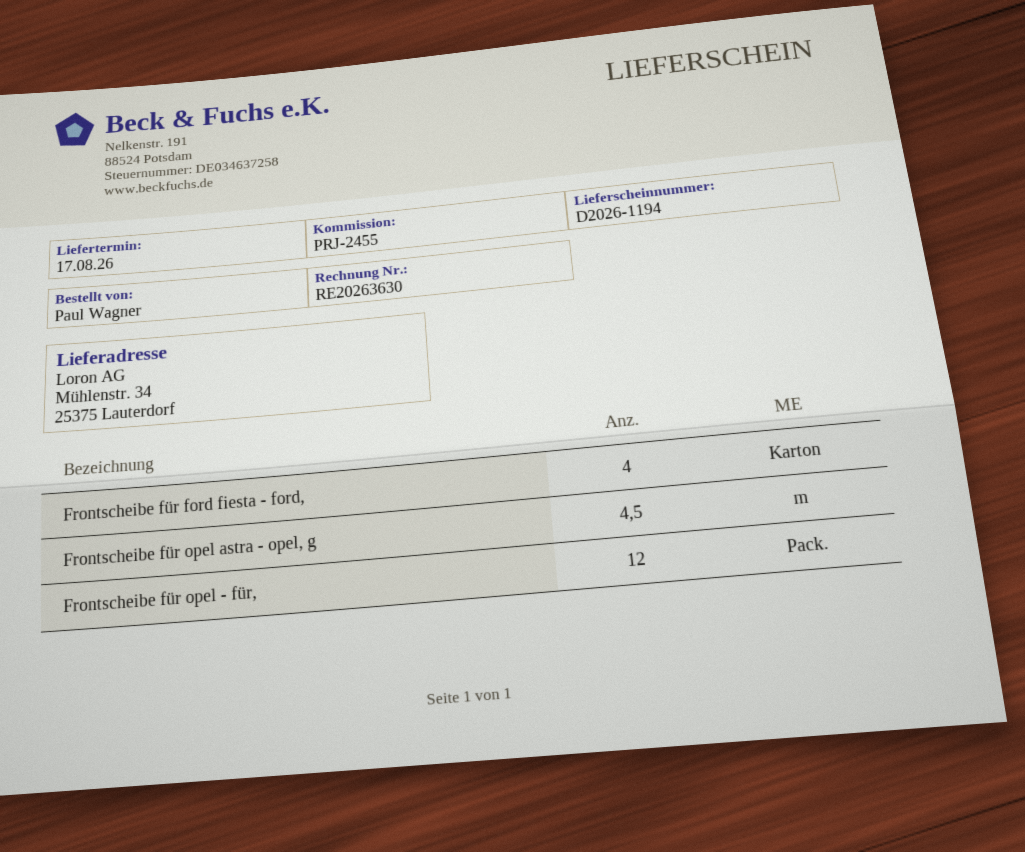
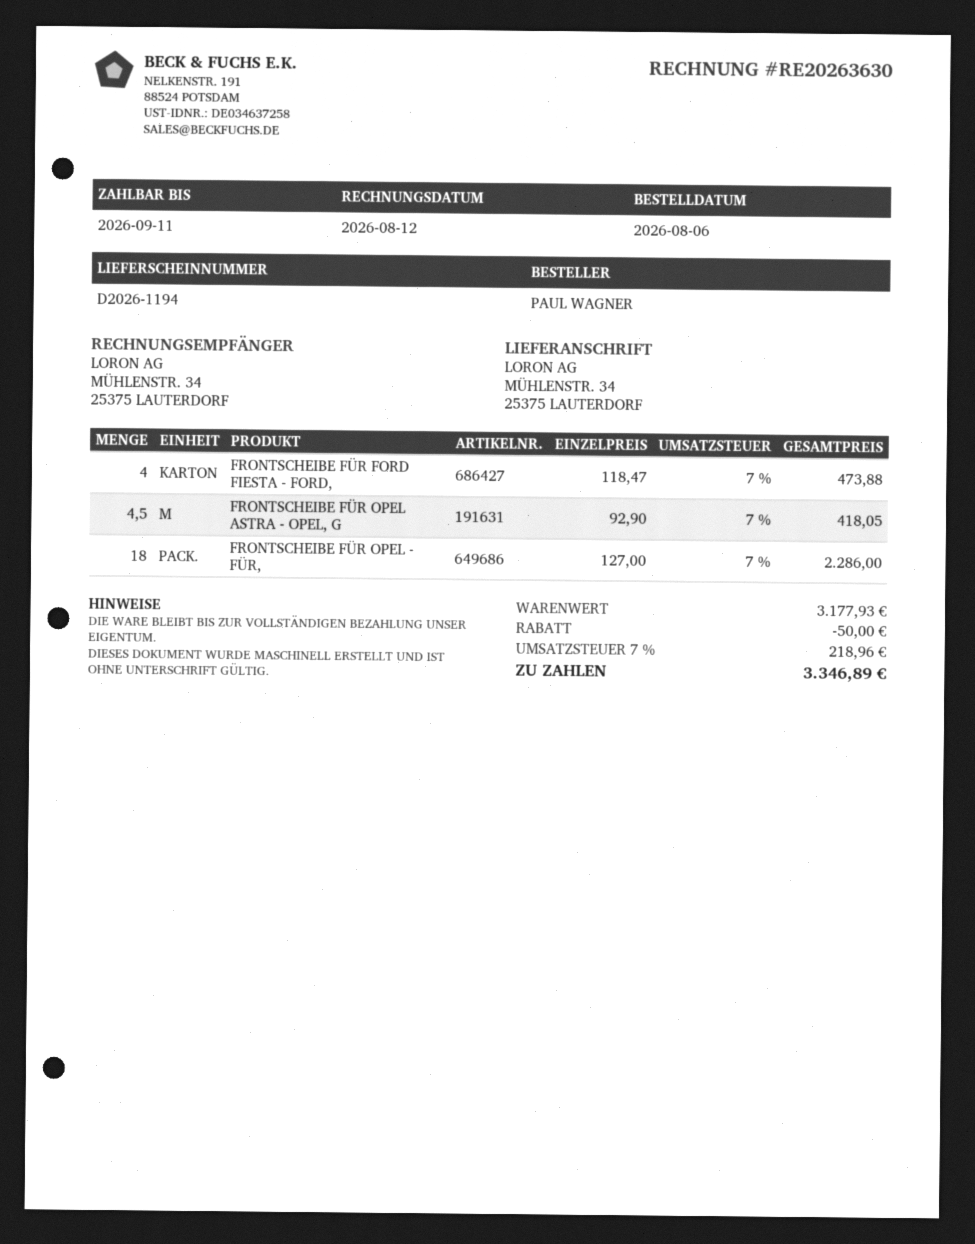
Frontscheibe für opel - für,: 12 -> 18

